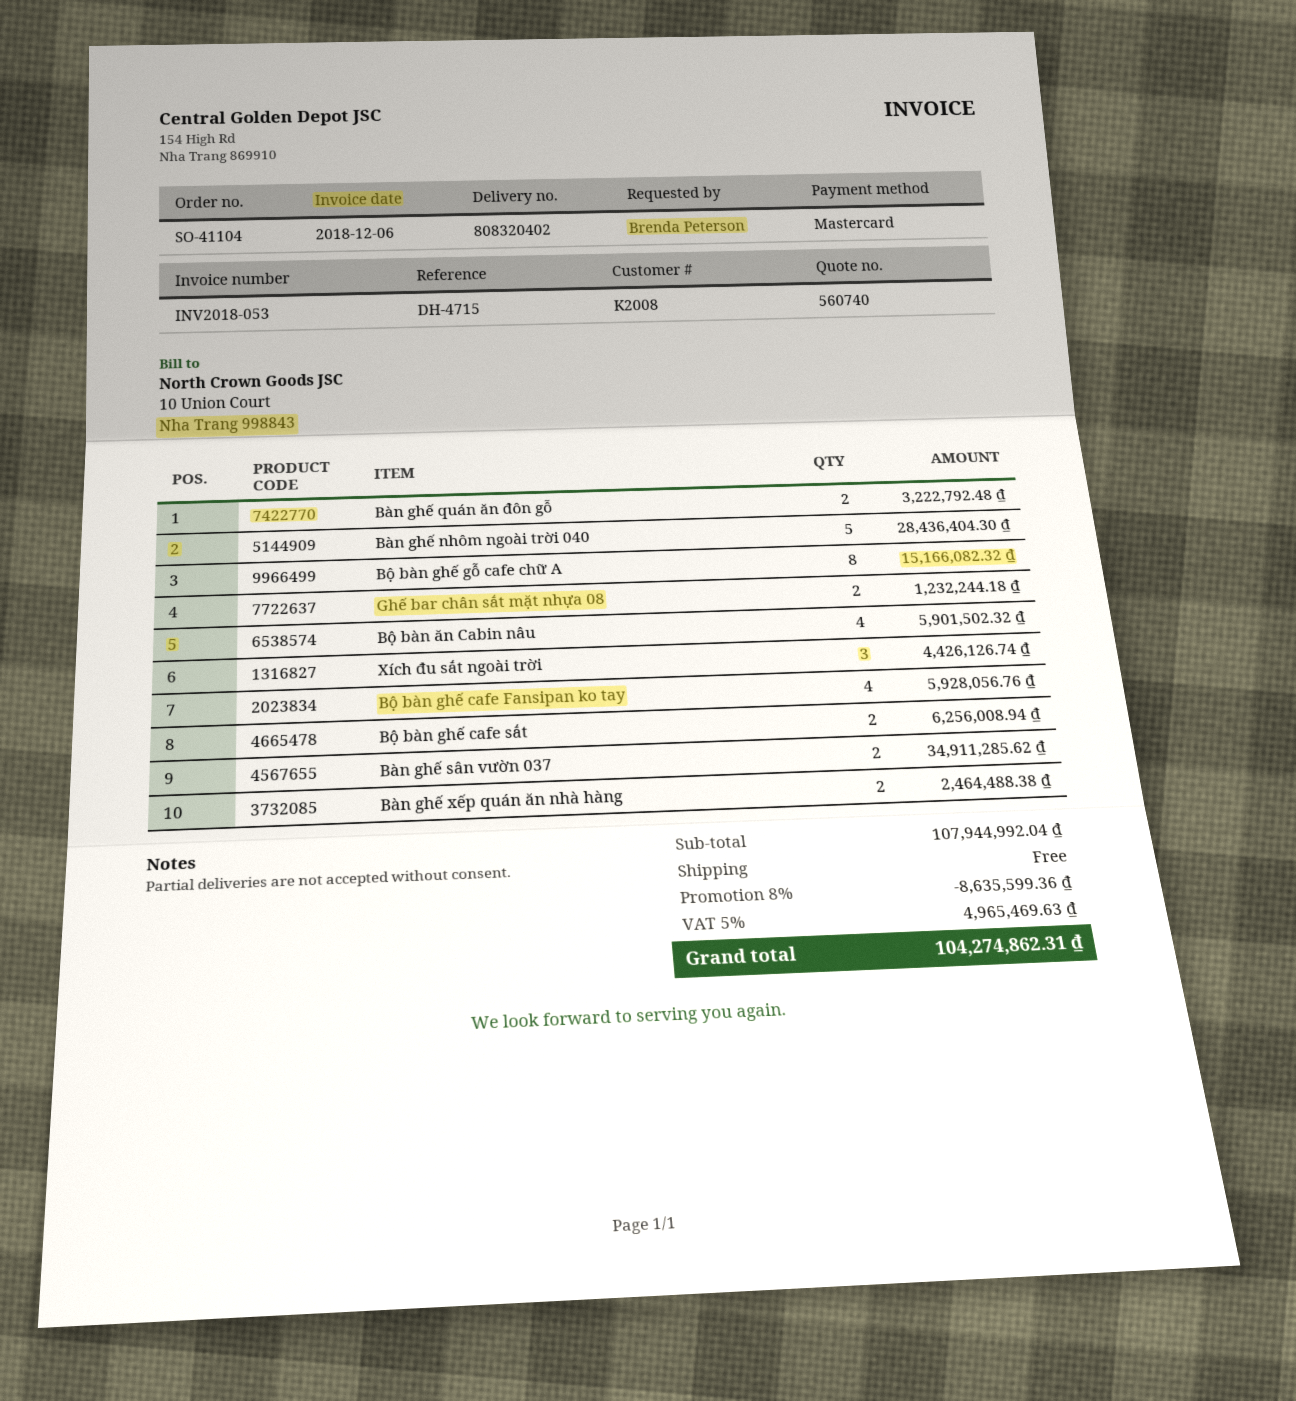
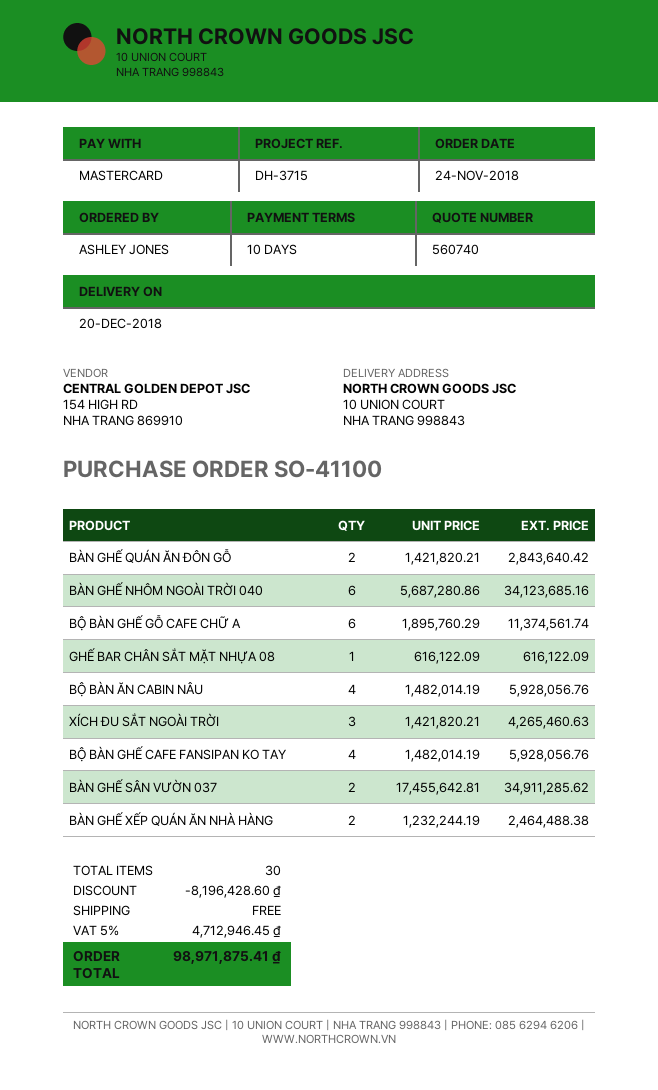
order number: SO-41104 -> SO-41100
reference: DH-4715 -> DH-3715
ordered by: Brenda Peterson -> ASHLEY JONES
Bàn ghế quán ăn đôn gỗ: 2 for 3222792.48 -> 2 for 2843640.42
Bàn ghế nhôm ngoài trời 040: 5 for 28436404.30 -> 6 for 34123685.16
Bộ bàn ghế gỗ cafe chữ A: 8 for 15166082.32 -> 6 for 11374561.74
Ghế bar chân sắt mặt nhựa 08: 2 for 1232244.18 -> 1 for 616122.09
Bộ bàn ăn Cabin nâu: 4 for 5901502.32 -> 4 for 5928056.76
Xích đu sắt ngoài trời: 3 for 4426126.74 -> 3 for 4265460.63
Bộ bàn ghế cafe sắt: 2 for 6256008.94 -> none
discount: 8635599.36 -> 8196428.60
tax: 5% = 4965469.63 -> 5% = 4712946.45
total: 104274862.31 -> 98971875.41

